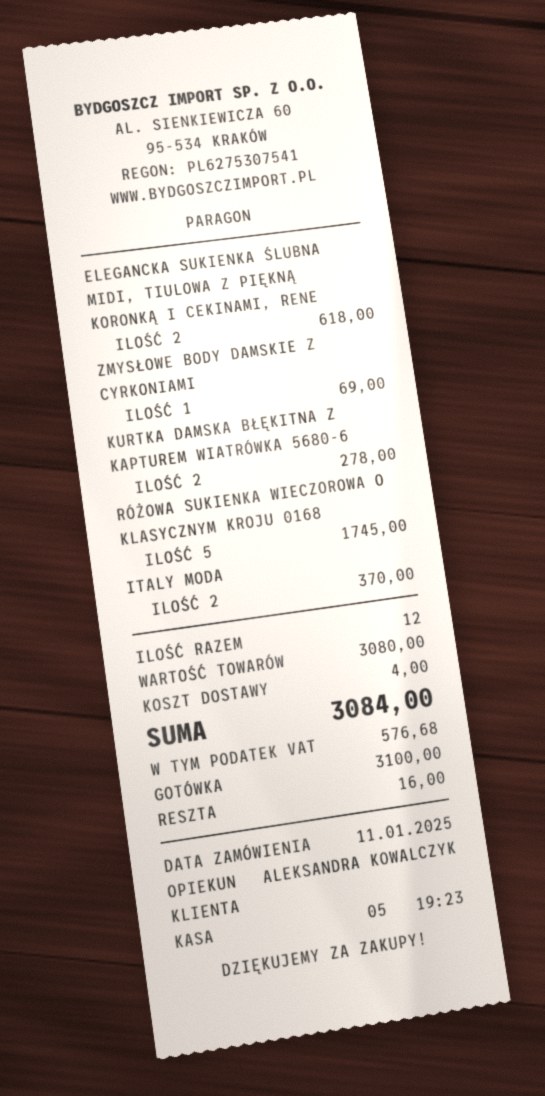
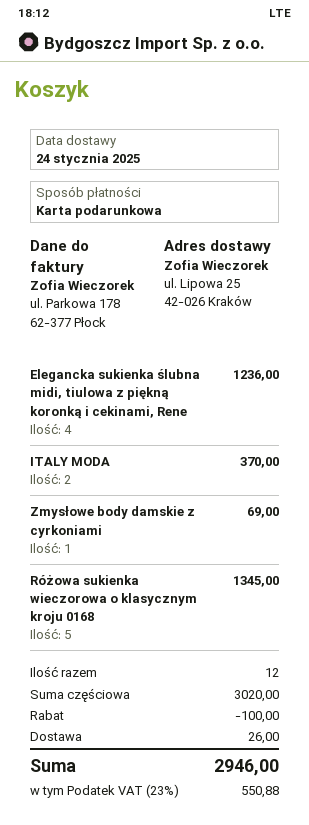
payment method: cash -> gift card
ELEGANCKA SUKIENKA ŚLUBNA MIDI, TIULOWA Z PIĘKNĄ KORONKĄ I CEKINAMI, RENE: 2 for 618.00 -> 4 for 1236.00
KURTKA DAMSKA BŁĘKITNA Z KAPTUREM WIATRÓWKA 5680-6: 2 for 278.00 -> none
RÓŻOWA SUKIENKA WIECZOROWA O KLASYCZNYM KROJU 0168: 5 for 1745.00 -> 5 for 1345.00
subtotal: 3080.00 -> 3020.00
discount: none -> 100.00
shipping: 4.00 -> 26.00
tax: 576.68 -> 550.88
total: 3084.00 -> 2946.00

